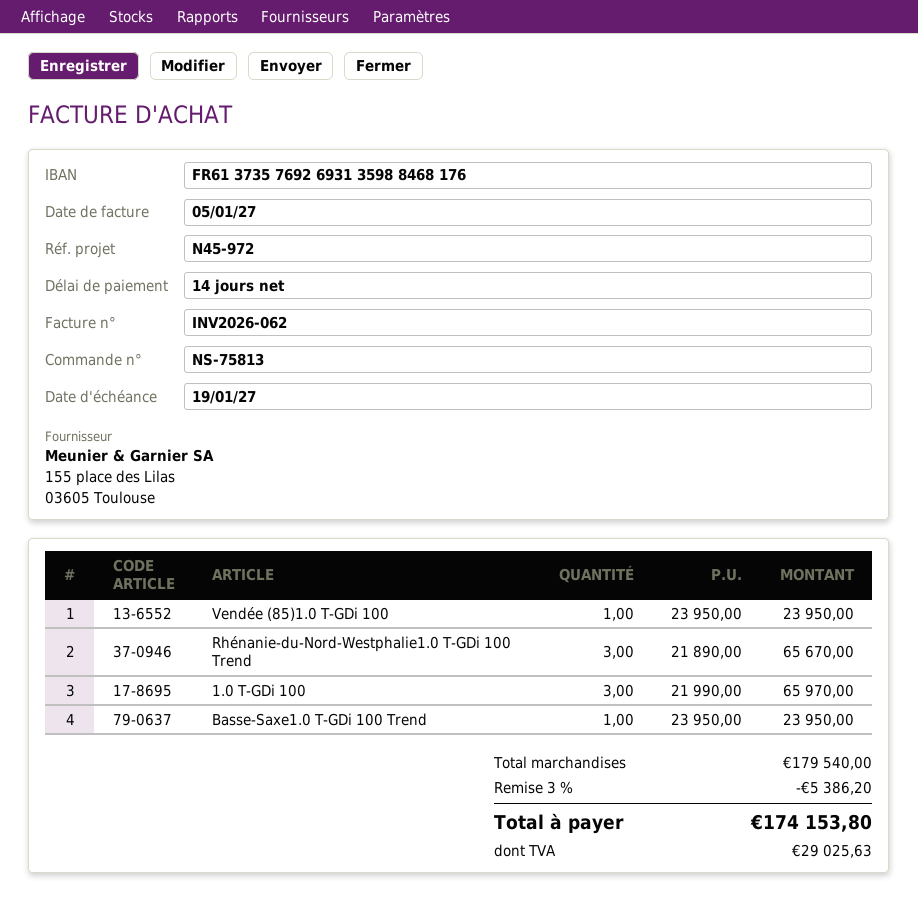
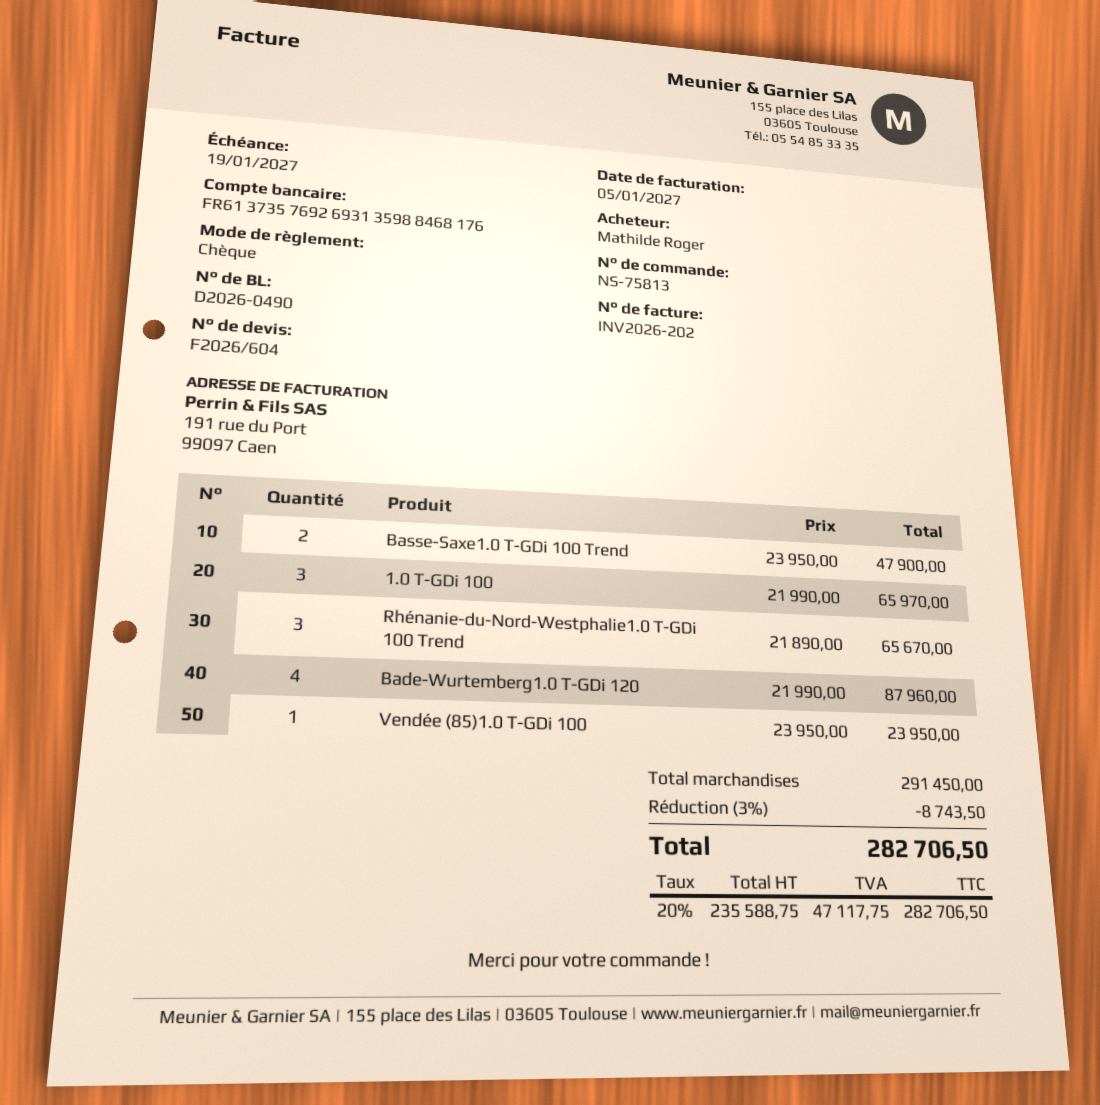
invoice number: INV2026-062 -> INV2026-202
Basse-Saxe1.0 T-GDi 100 Trend: 1 x 23950.00 = 23950.00 -> 2 x 23950.00 = 47900.00
Bade-Wurtemberg1.0 T-GDi 120: none -> 4 x 21990.00 = 87960.00
subtotal: 179540.00 -> 291450.00
discount: 3% = 5386.20 -> 3% = 8743.50
tax: 29025.63 -> 47117.75
total: 174153.80 -> 282706.50

